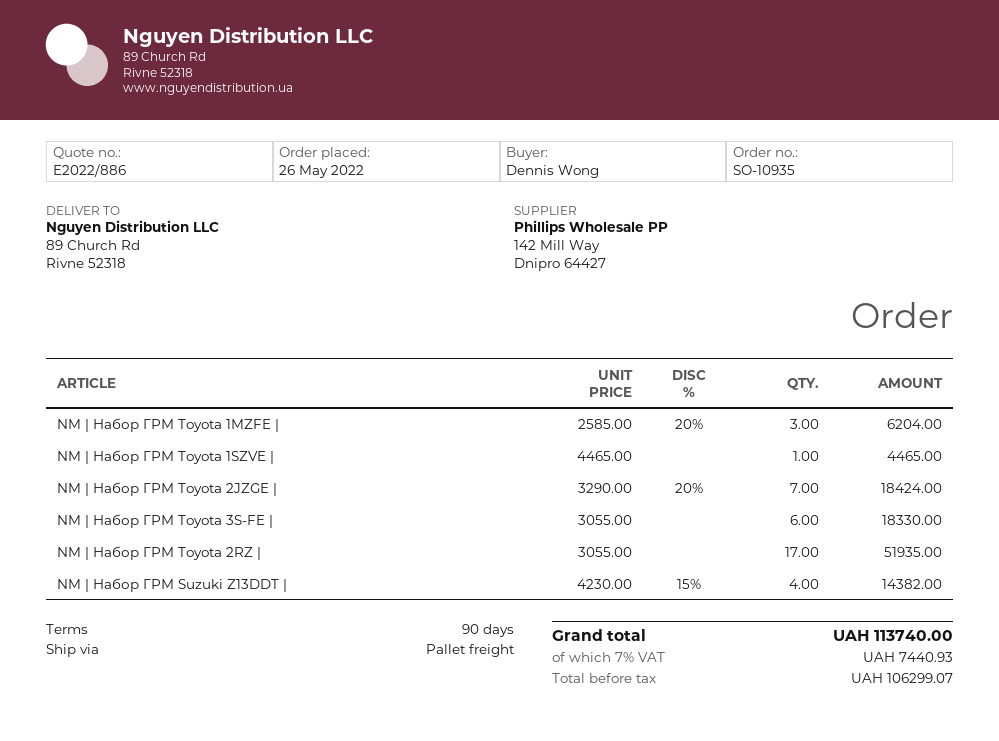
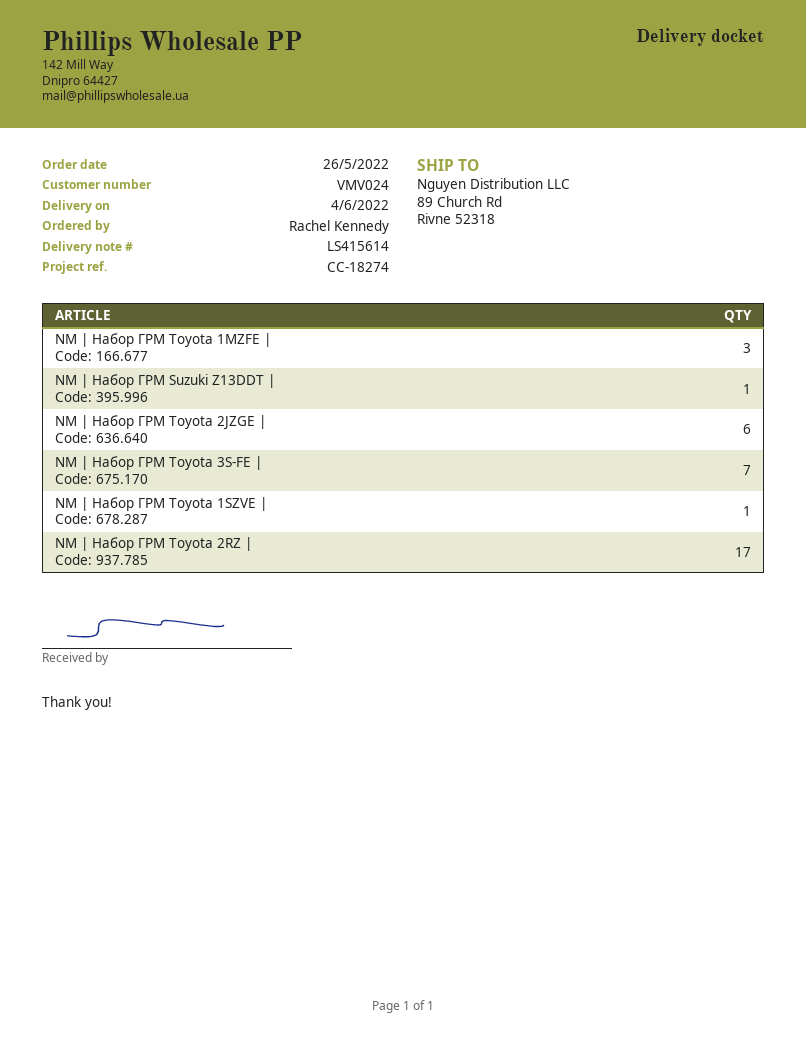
ordered by: Dennis Wong -> Rachel Kennedy
NM | Набор ГРМ Toyota 2JZGE |: 7 -> 6
NM | Набор ГРМ Toyota 3S-FE |: 6 -> 7
NM | Набор ГРМ Suzuki Z13DDT |: 4 -> 1

